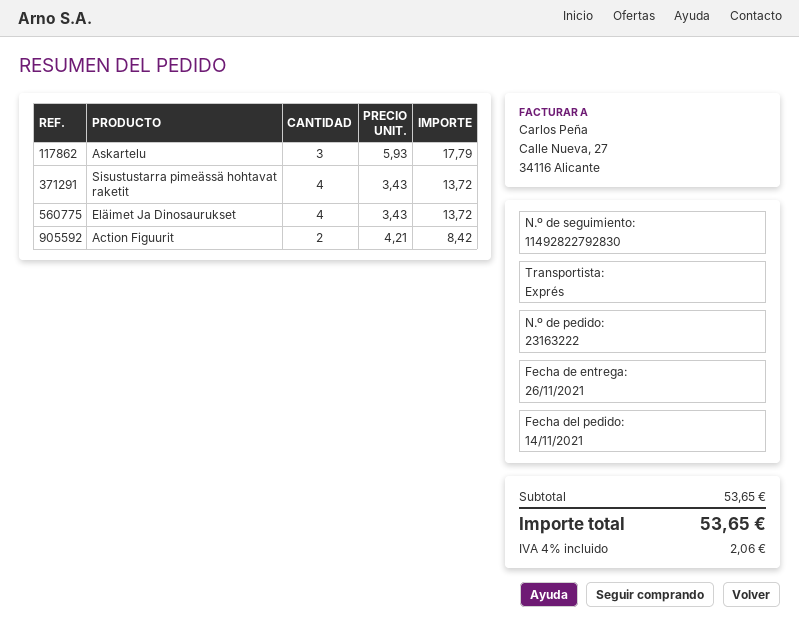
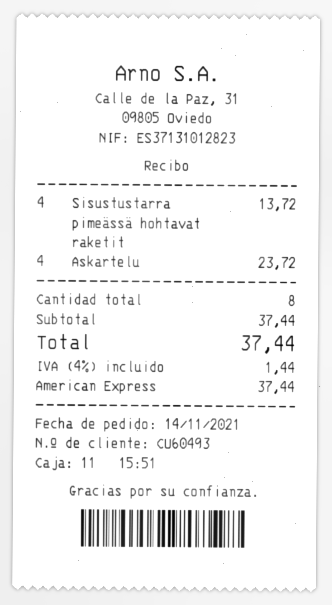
Askartelu: 3 for 17.79 -> 4 for 23.72
Eläimet Ja Dinosaurukset: 4 for 13.72 -> none
Action Figuurit: 2 for 8.42 -> none
subtotal: 53.65 -> 37.44
tax: 4% = 2.06 -> 4% = 1.44
total: 53.65 -> 37.44

